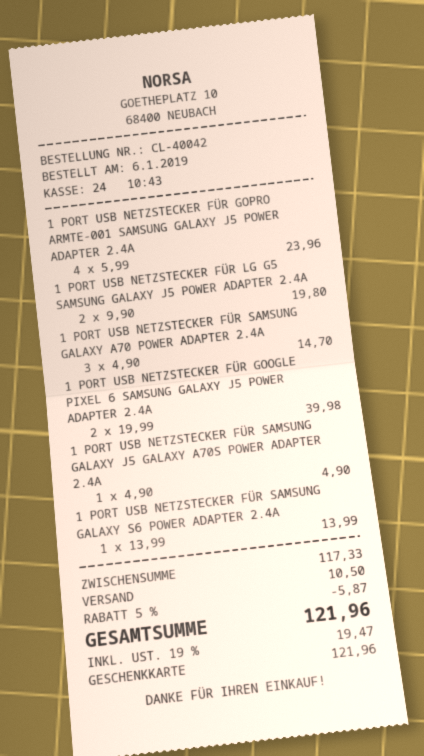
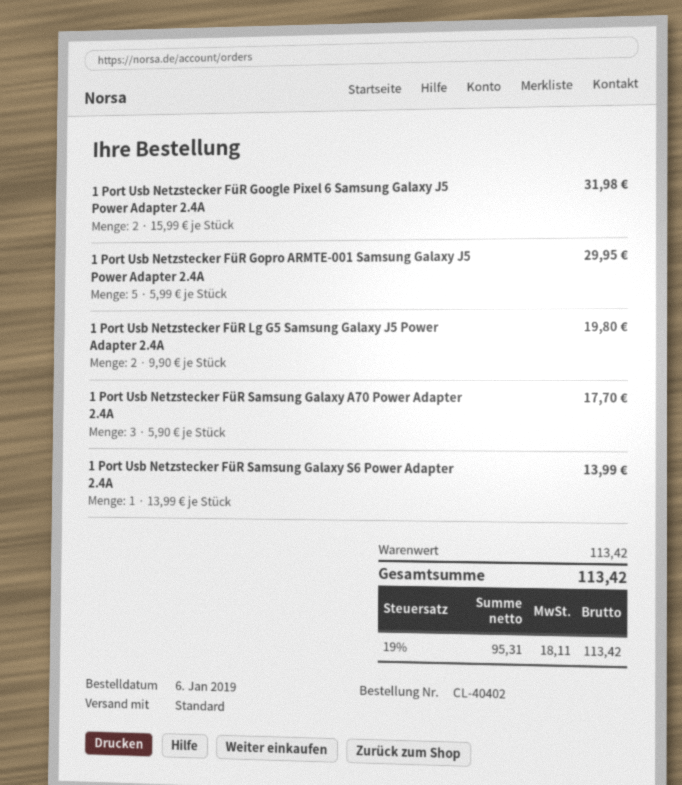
order number: CL-40042 -> CL-40402
1 PORT USB NETZSTECKER FÜR GOPRO ARMTE-001 SAMSUNG GALAXY J5 POWER ADAPTER 2.4A: 4 x 5.99 = 23.96 -> 5 x 5.99 = 29.95
1 PORT USB NETZSTECKER FÜR SAMSUNG GALAXY A70 POWER ADAPTER 2.4A: 3 x 4.90 = 14.70 -> 3 x 5.90 = 17.70
1 PORT USB NETZSTECKER FÜR GOOGLE PIXEL 6 SAMSUNG GALAXY J5 POWER ADAPTER 2.4A: 2 x 19.99 = 39.98 -> 2 x 15.99 = 31.98
1 PORT USB NETZSTECKER FÜR SAMSUNG GALAXY J5 GALAXY A70S POWER ADAPTER 2.4A: 1 x 4.90 = 4.90 -> none
subtotal: 117.33 -> 113.42
discount: 5% = 5.87 -> none
shipping: 10.50 -> none
tax: 19% = 19.47 -> 19% = 18.11
total: 121.96 -> 113.42

